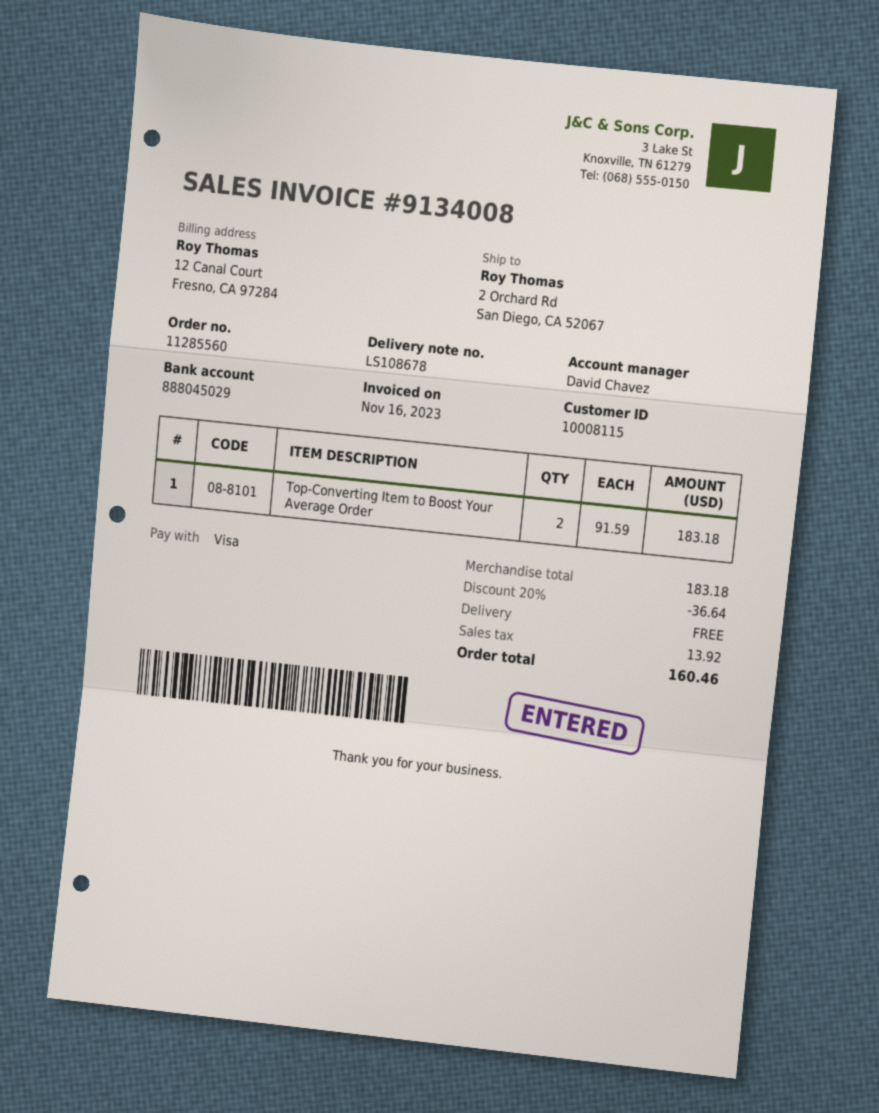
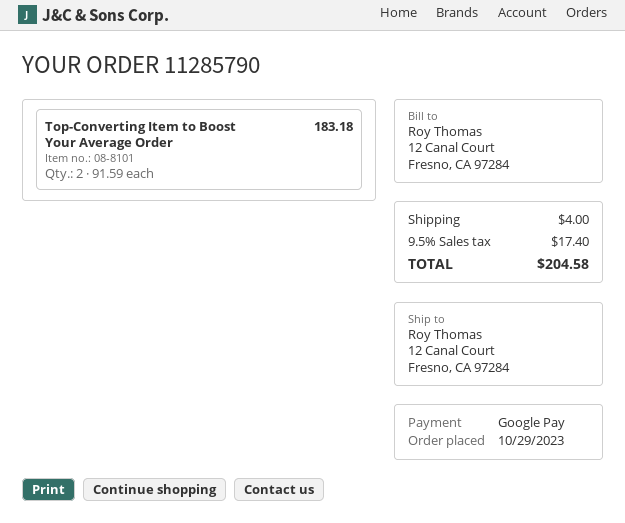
order number: 11285560 -> 11285790
payment method: Visa -> Google Pay
ship to: 2 Orchard Rd, San Diego, CA 52067 -> 12 Canal Court, Fresno, CA 97284
discount: 20% = 36.64 -> none
shipping: 0.00 -> 4.00
tax: 13.92 -> 17.40
total: 160.46 -> 204.58

